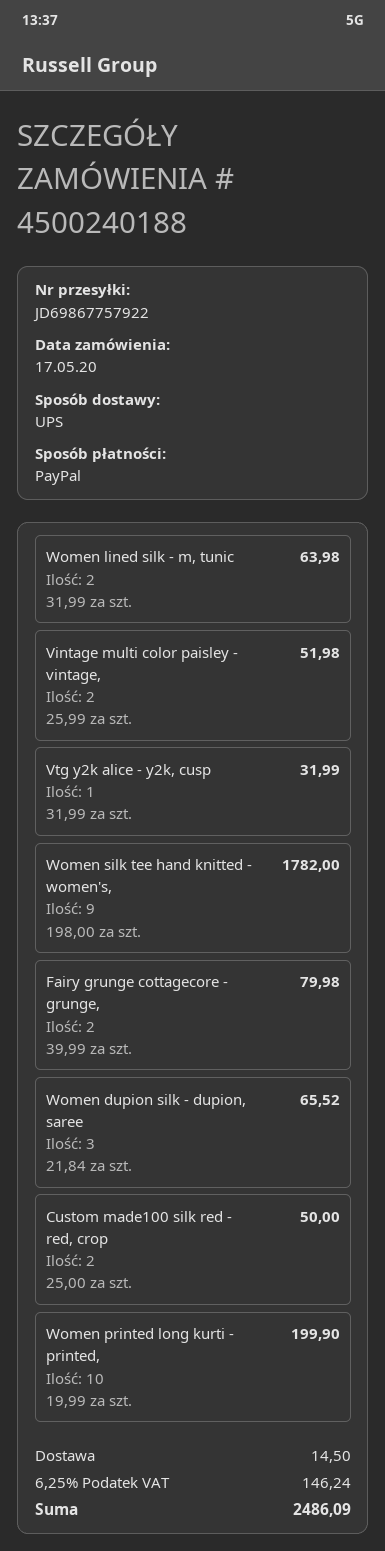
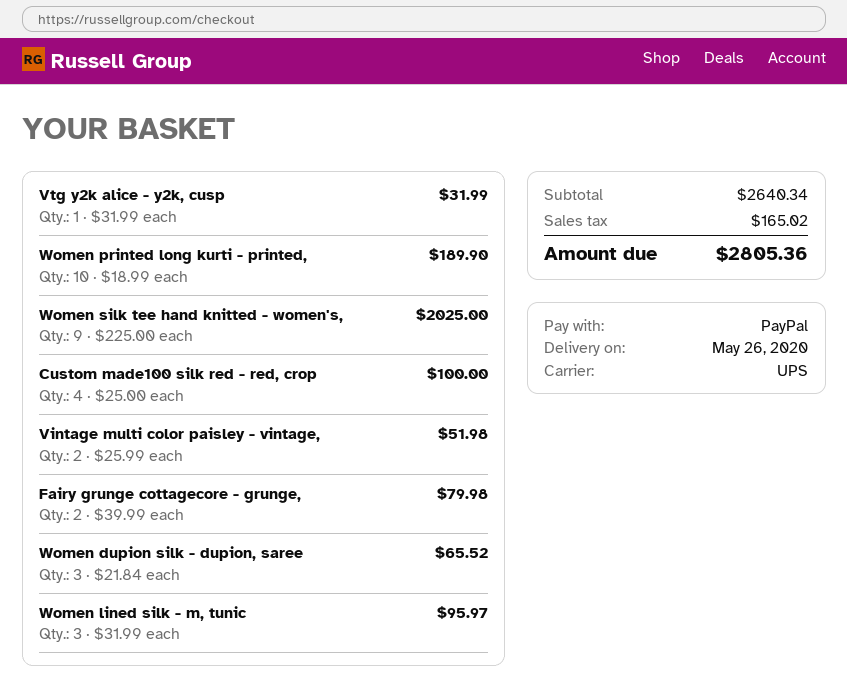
Women lined silk - m, tunic: 2 x 31.99 = 63.98 -> 3 x 31.99 = 95.97
Women silk tee hand knitted - women's,: 9 x 198.00 = 1782.00 -> 9 x 225.00 = 2025.00
Custom made100 silk red - red, crop: 2 x 25.00 = 50.00 -> 4 x 25.00 = 100.00
Women printed long kurti - printed,: 10 x 19.99 = 199.90 -> 10 x 18.99 = 189.90
shipping: 14.50 -> none
tax: 146.24 -> 165.02
total: 2486.09 -> 2805.36

